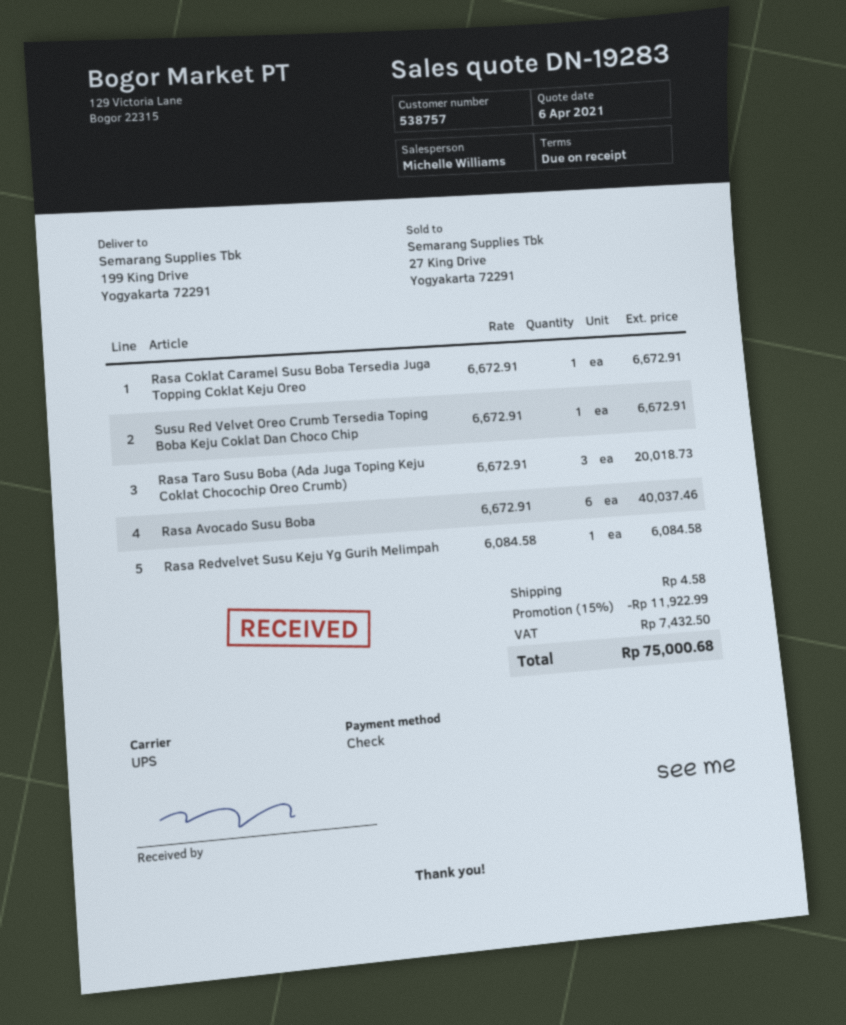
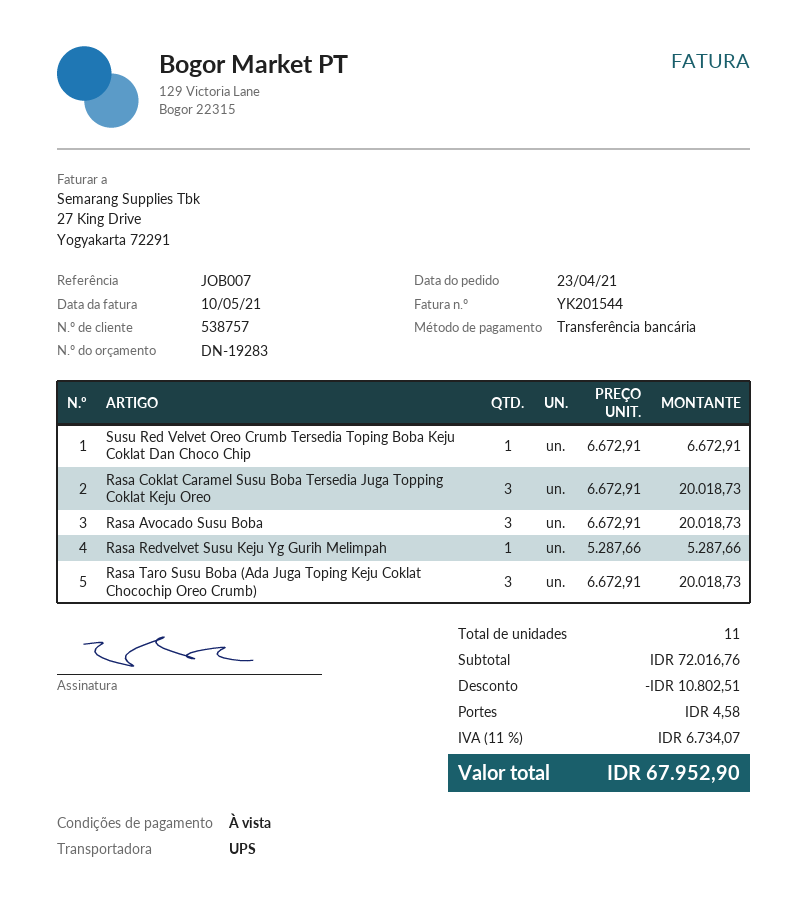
payment method: cheque -> bank transfer
Rasa Coklat Caramel Susu Boba Tersedia Juga Topping Coklat Keju Oreo: 1 x 6672.91 = 6672.91 -> 3 x 6672.91 = 20018.73
Rasa Avocado Susu Boba: 6 x 6672.91 = 40037.46 -> 3 x 6672.91 = 20018.73
Rasa Redvelvet Susu Keju Yg Gurih Melimpah: 1 x 6084.58 = 6084.58 -> 1 x 5287.66 = 5287.66
discount: 11922.99 -> 10802.51
tax: 7432.50 -> 6734.07
total: 75000.68 -> 67952.90

